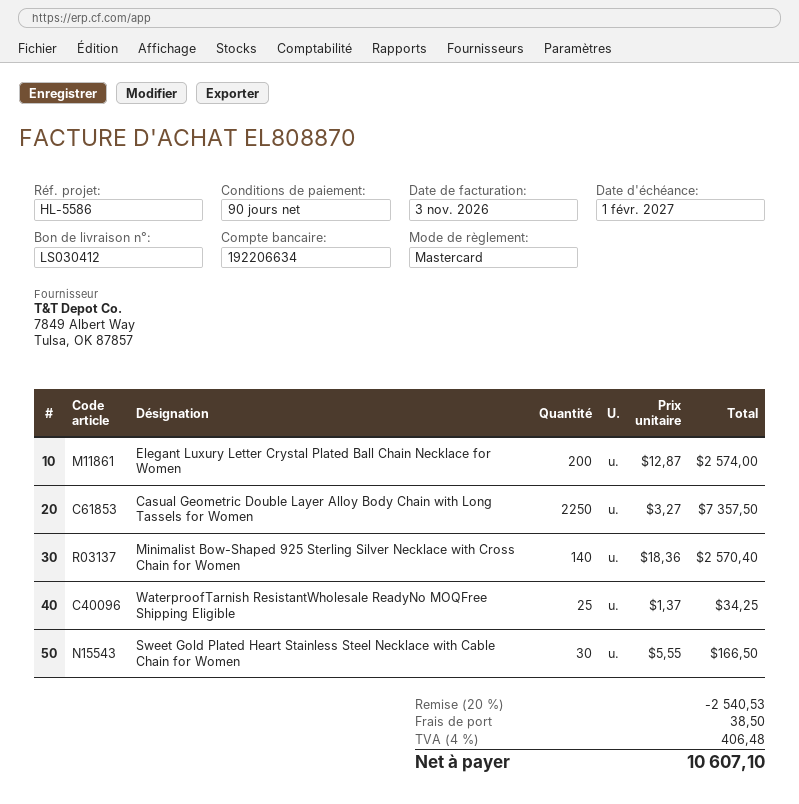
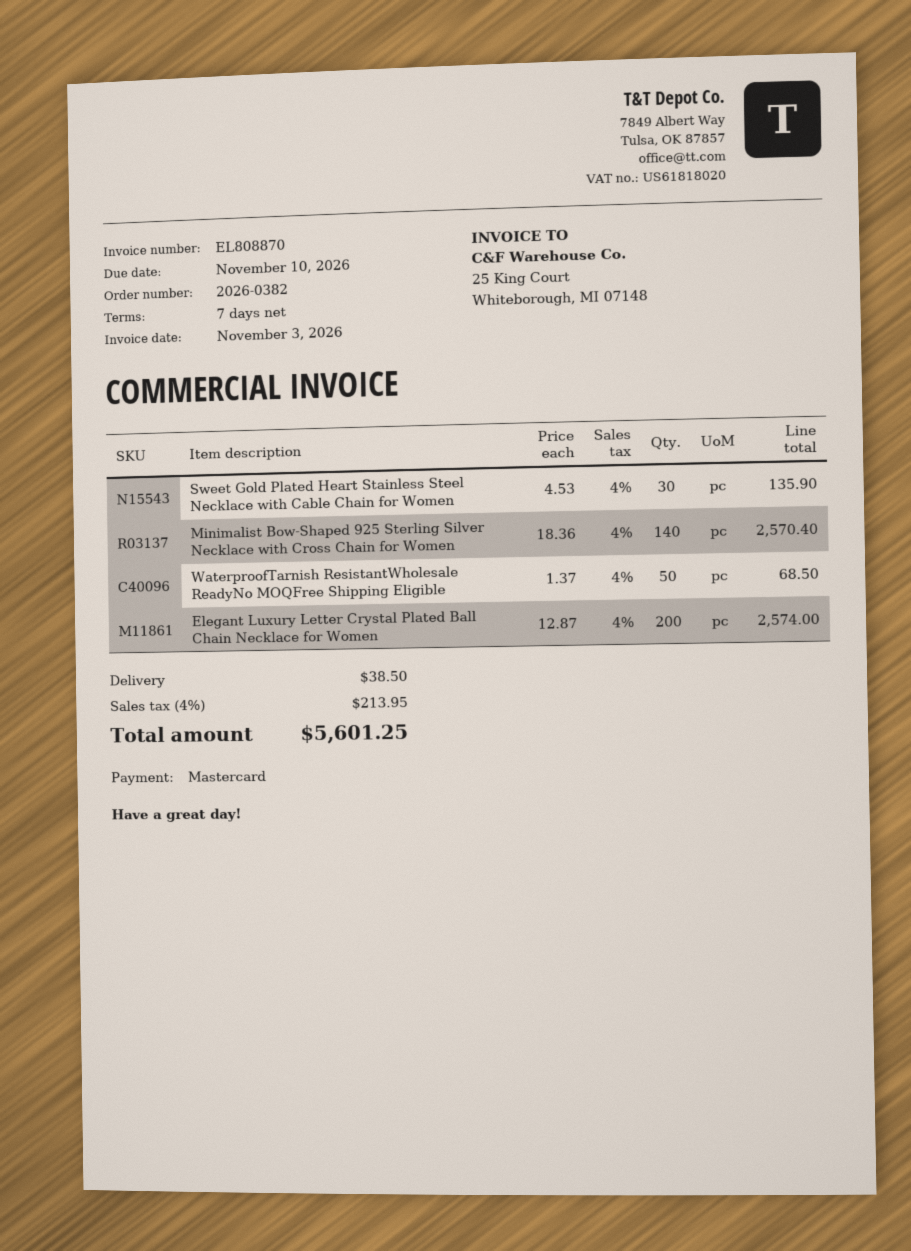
payment terms: 90 days -> 7 days
due date: 2027-02-01 -> 2026-11-10
Casual Geometric Double Layer Alloy Body Chain with Long Tassels for Women: 2250 x 3.27 = 7357.50 -> none
WaterproofTarnish ResistantWholesale ReadyNo MOQFree Shipping Eligible: 25 x 1.37 = 34.25 -> 50 x 1.37 = 68.50
Sweet Gold Plated Heart Stainless Steel Necklace with Cable Chain for Women: 30 x 5.55 = 166.50 -> 30 x 4.53 = 135.90
discount: 20% = 2540.53 -> none
tax: 4% = 406.48 -> 4% = 213.95
total: 10607.10 -> 5601.25

